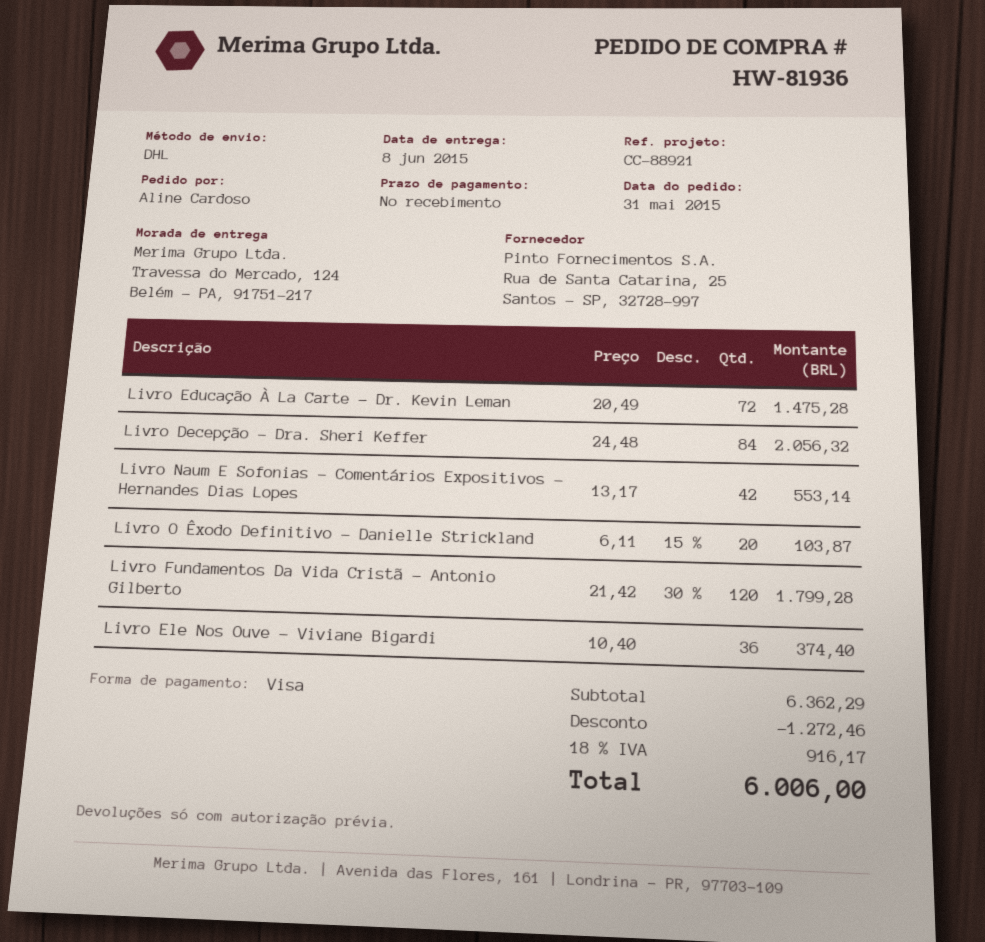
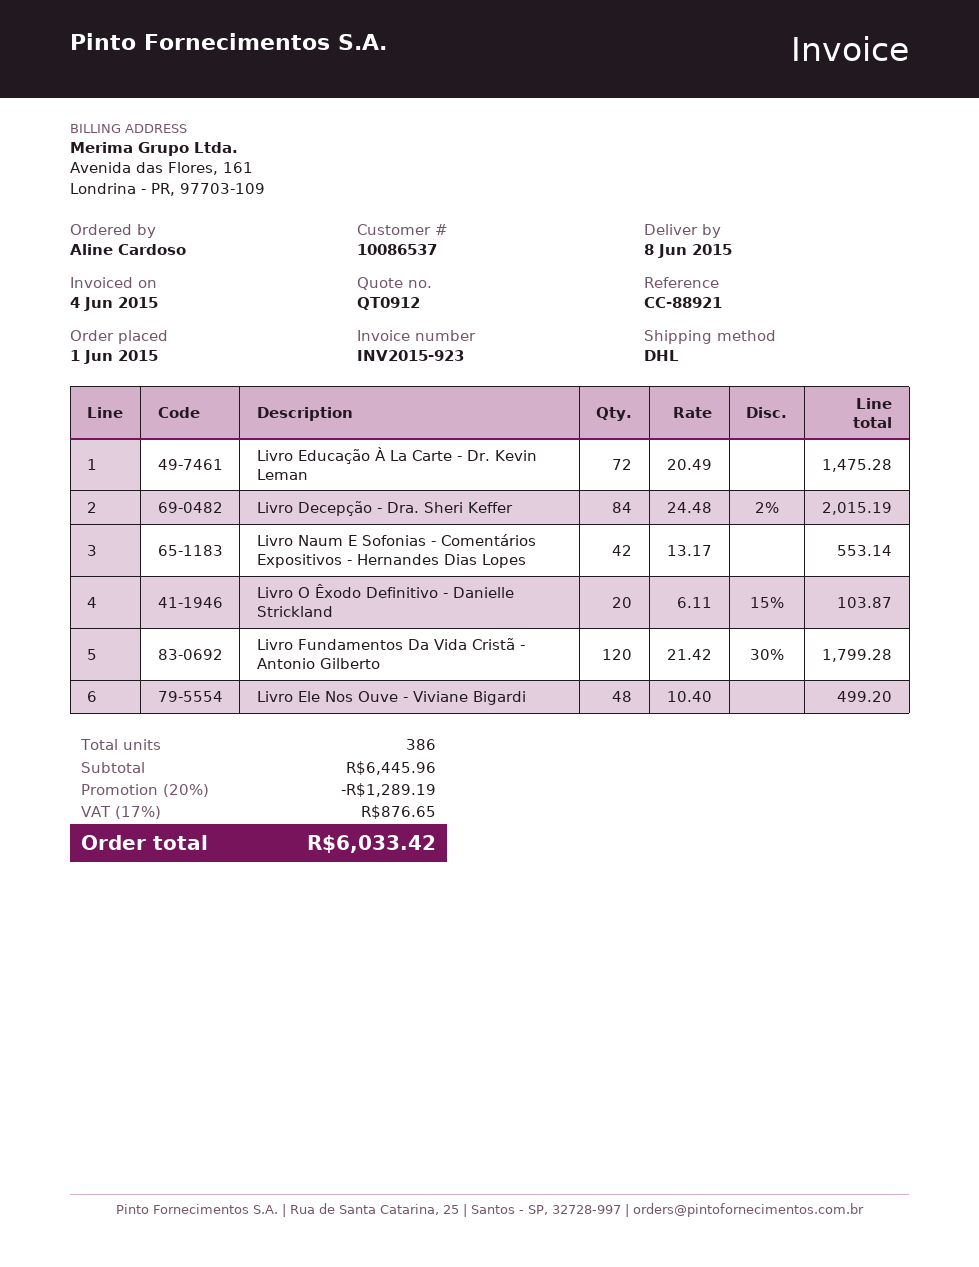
order date: 2015-05-31 -> 2015-06-01
Livro Decepção - Dra. Sheri Keffer: 84 x 24.48 = 2056.32 -> 84 x 24.48 - 2% = 2015.19
Livro Ele Nos Ouve - Viviane Bigardi: 36 x 10.40 = 374.40 -> 48 x 10.40 = 499.20
subtotal: 6362.29 -> 6445.96
discount: 1272.46 -> 1289.19
tax: 18% = 916.17 -> 17% = 876.65
total: 6006.00 -> 6033.42

